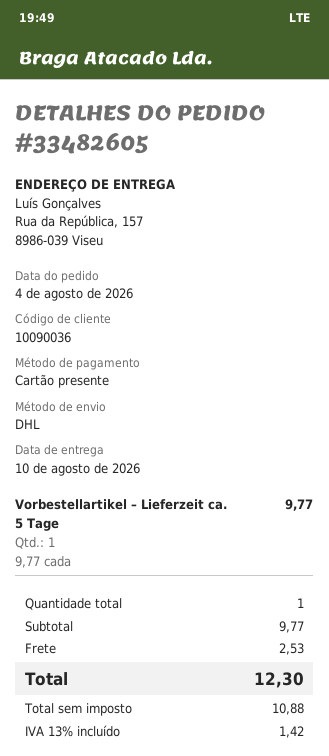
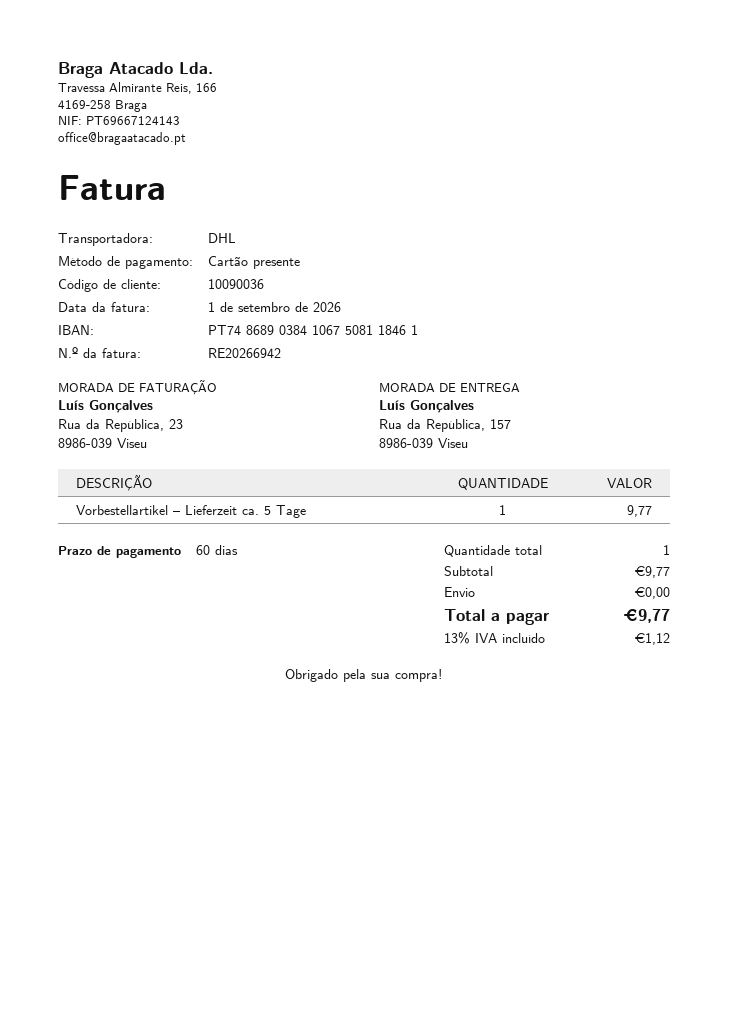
shipping: 2.53 -> 0.00
tax: 13% = 1.42 -> 13% = 1.12
total: 12.30 -> 9.77

